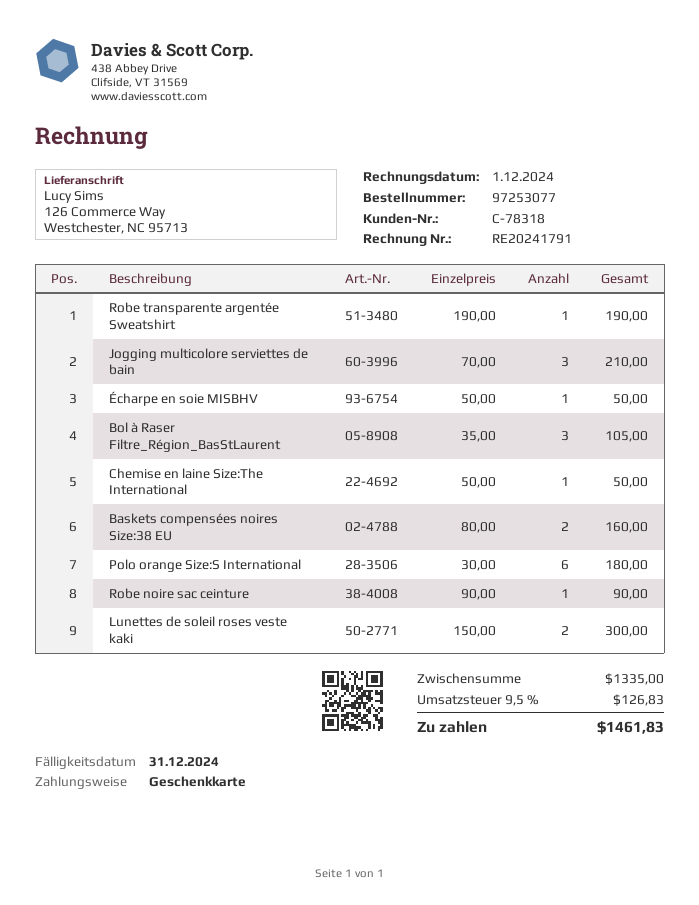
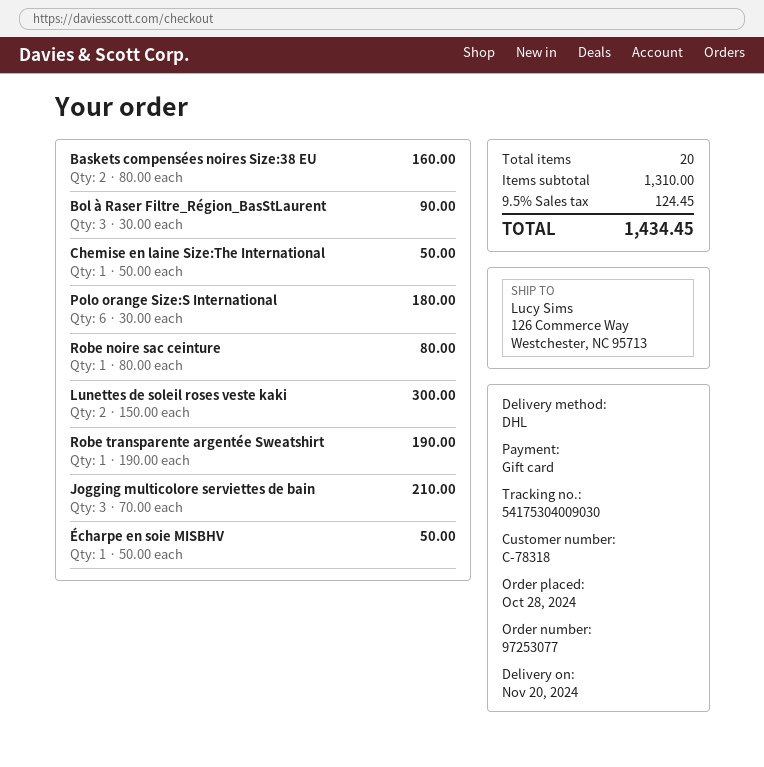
Bol à Raser Filtre_Région_BasStLaurent: 3 x 35.00 = 105.00 -> 3 x 30.00 = 90.00
Robe noire sac ceinture: 1 x 90.00 = 90.00 -> 1 x 80.00 = 80.00
subtotal: 1335.00 -> 1310.00
tax: 9.5% = 126.83 -> 9.5% = 124.45
total: 1461.83 -> 1434.45

